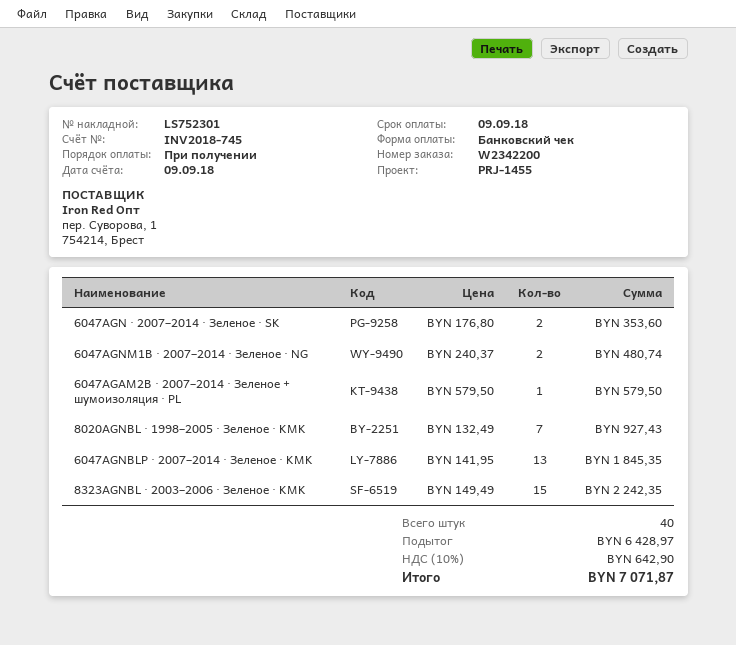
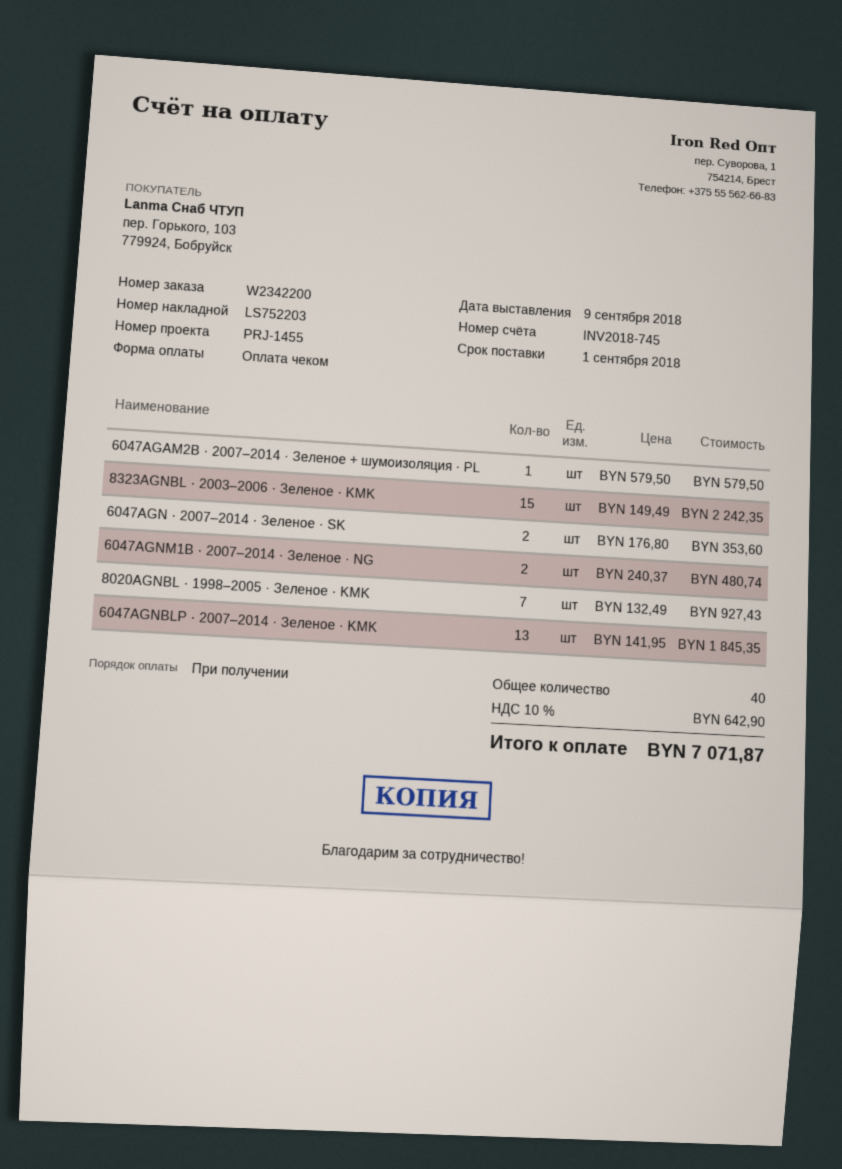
delivery note number: LS752301 -> LS752203

